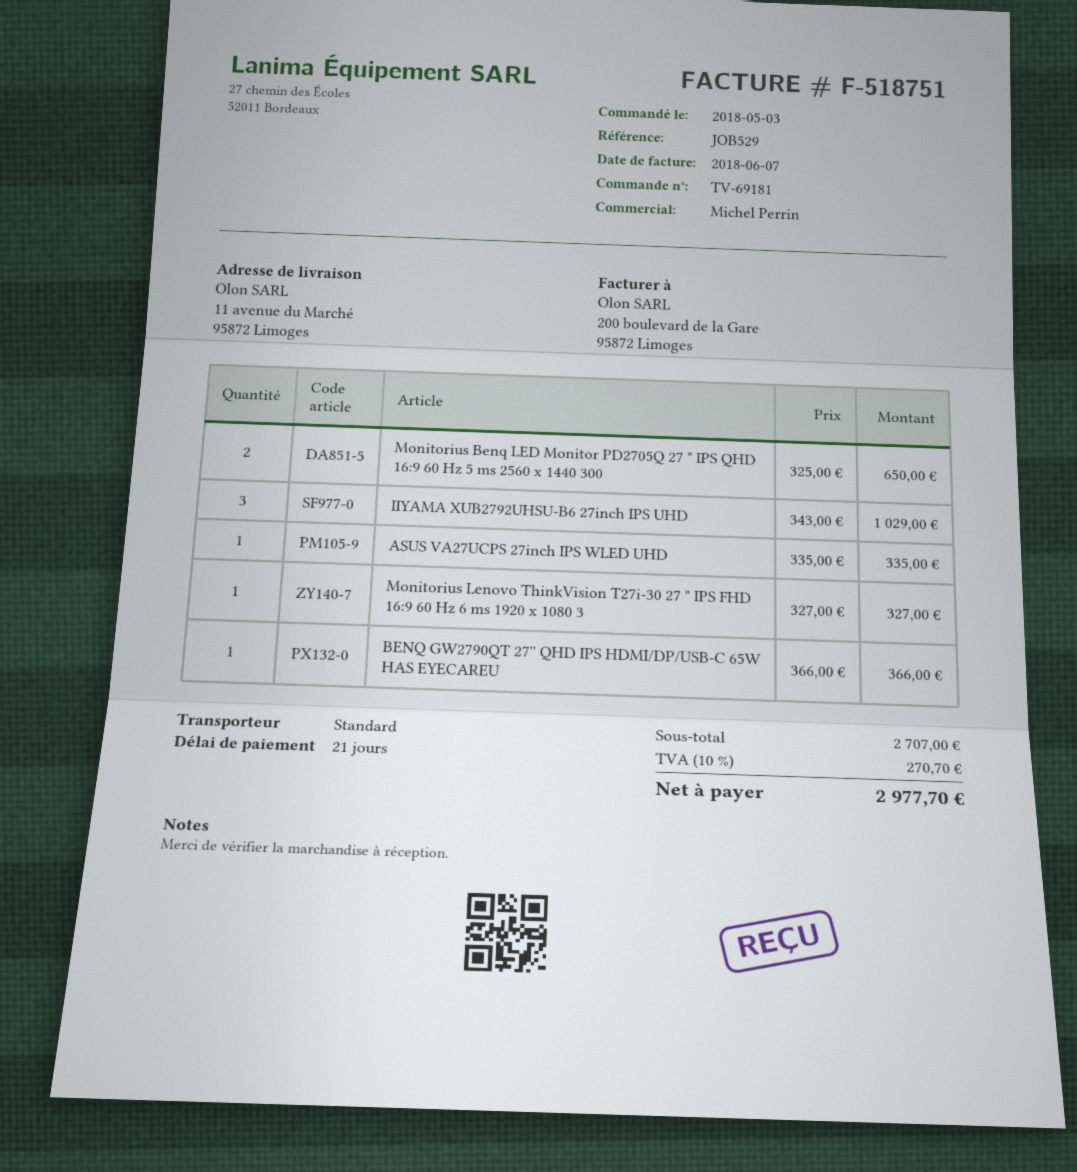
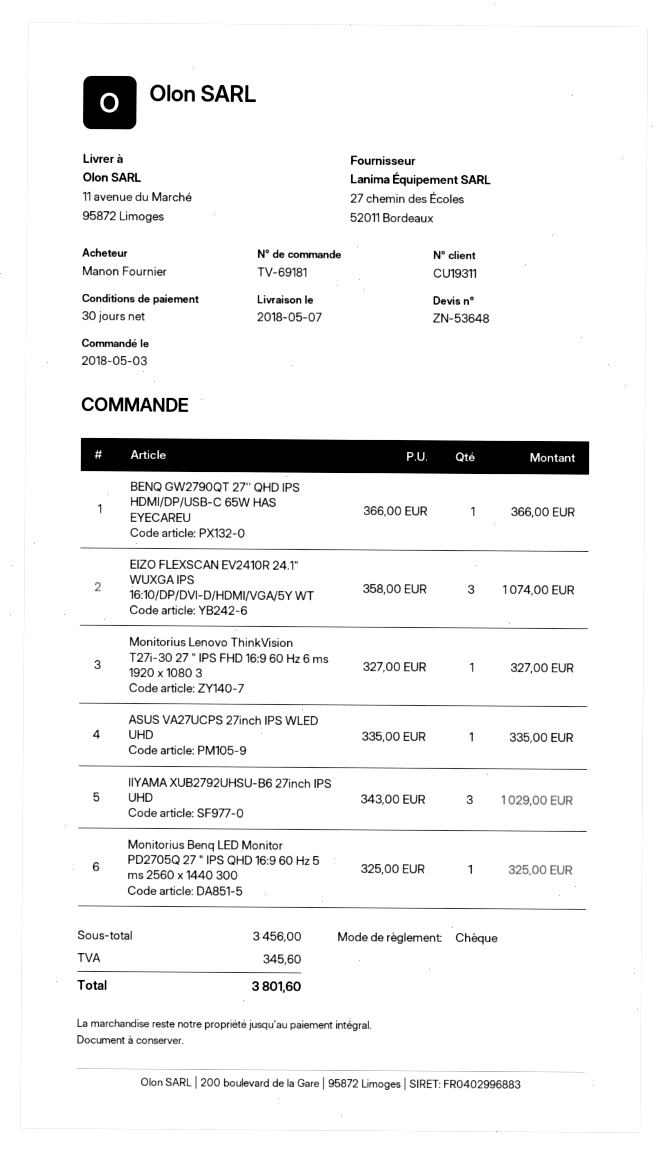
payment terms: 21 days -> 30 days
Monitorius Benq LED Monitor PD2705Q 27 " IPS QHD 16:9 60 Hz 5 ms 2560 x 1440 300: 2 x 325.00 = 650.00 -> 1 x 325.00 = 325.00
EIZO FLEXSCAN EV2410R 24.1" WUXGA IPS 16:10/DP/DVI-D/HDMI/VGA/5Y WT: none -> 3 x 358.00 = 1074.00
subtotal: 2707.00 -> 3456.00
tax: 270.70 -> 345.60
total: 2977.70 -> 3801.60

